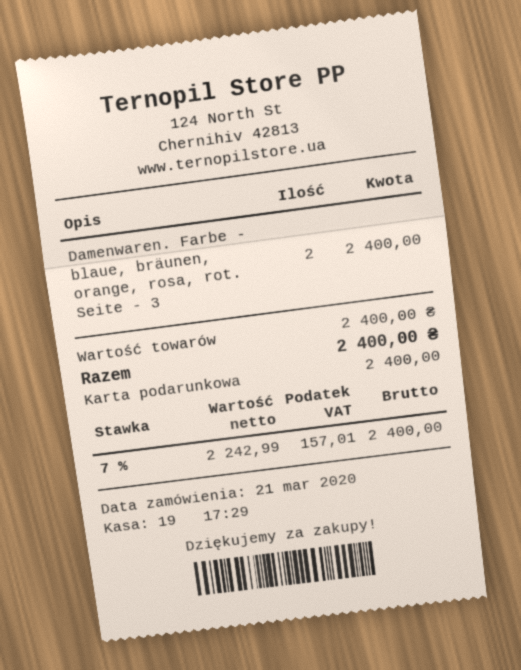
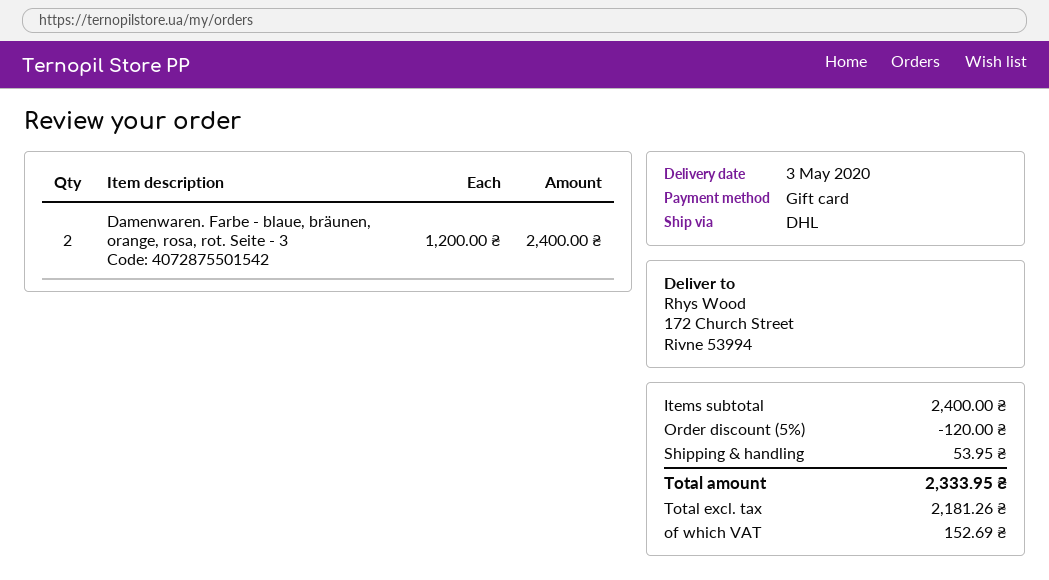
discount: none -> 5% = 120.00
shipping: none -> 53.95
net: 2242.99 -> 2181.26
tax: 157.01 -> 152.69
total: 2400.00 -> 2333.95

